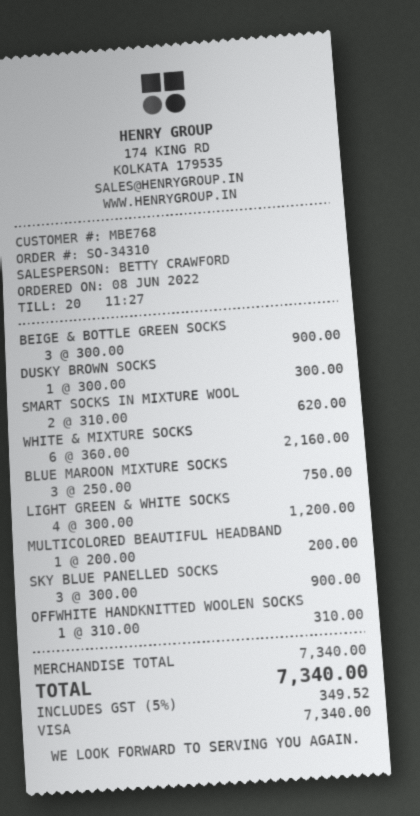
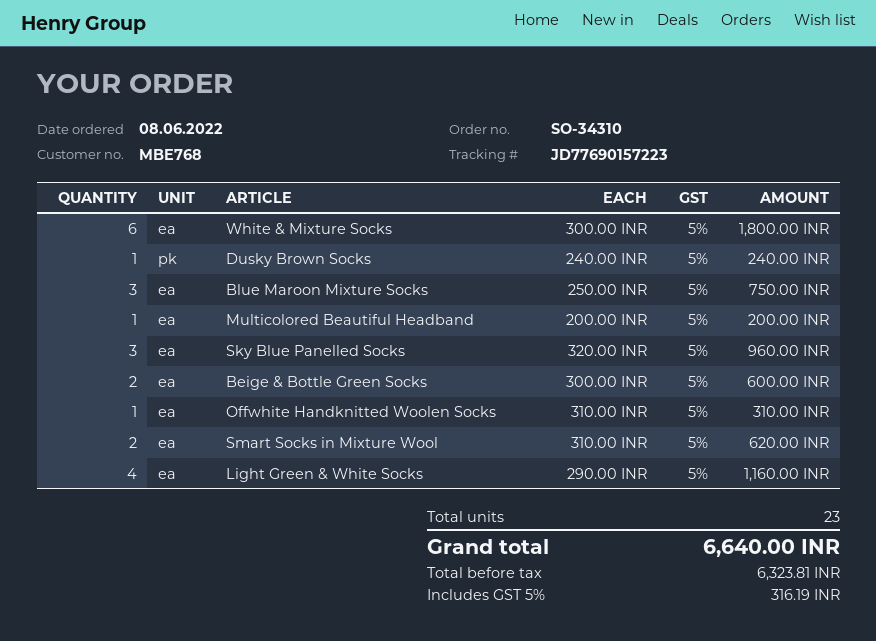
BEIGE & BOTTLE GREEN SOCKS: 3 x 300.00 = 900.00 -> 2 x 300.00 = 600.00
DUSKY BROWN SOCKS: 1 x 300.00 = 300.00 -> 1 x 240.00 = 240.00
WHITE & MIXTURE SOCKS: 6 x 360.00 = 2160.00 -> 6 x 300.00 = 1800.00
LIGHT GREEN & WHITE SOCKS: 4 x 300.00 = 1200.00 -> 4 x 290.00 = 1160.00
SKY BLUE PANELLED SOCKS: 3 x 300.00 = 900.00 -> 3 x 320.00 = 960.00
tax: 5% = 349.52 -> 5% = 316.19
total: 7340.00 -> 6640.00

